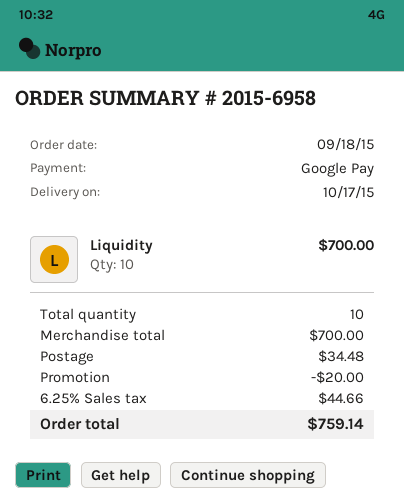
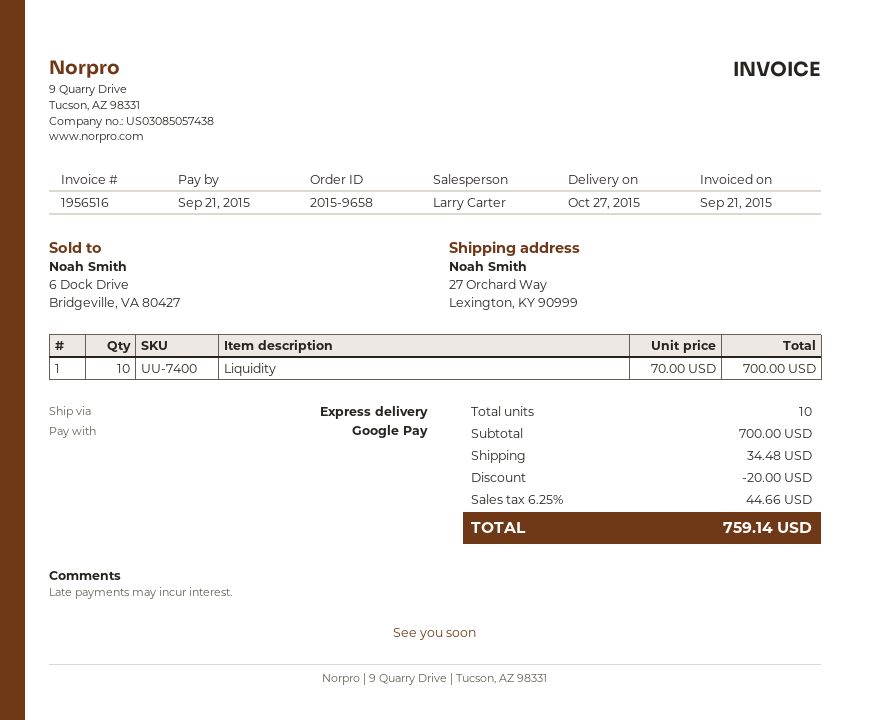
order number: 2015-6958 -> 2015-9658
delivery date: 2015-10-17 -> 2015-10-27

